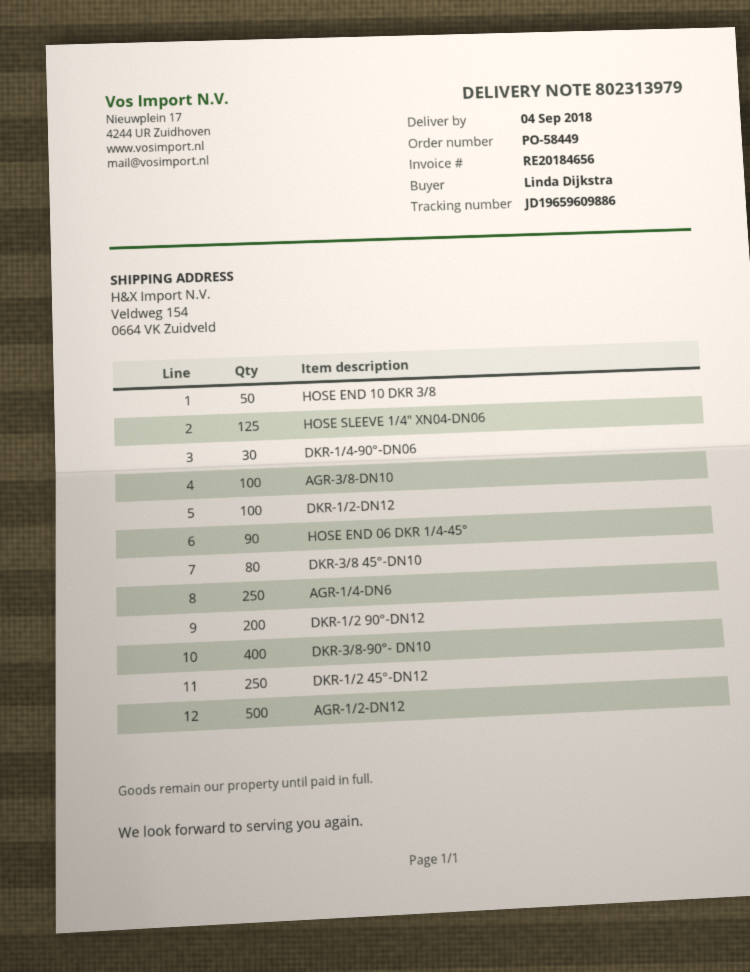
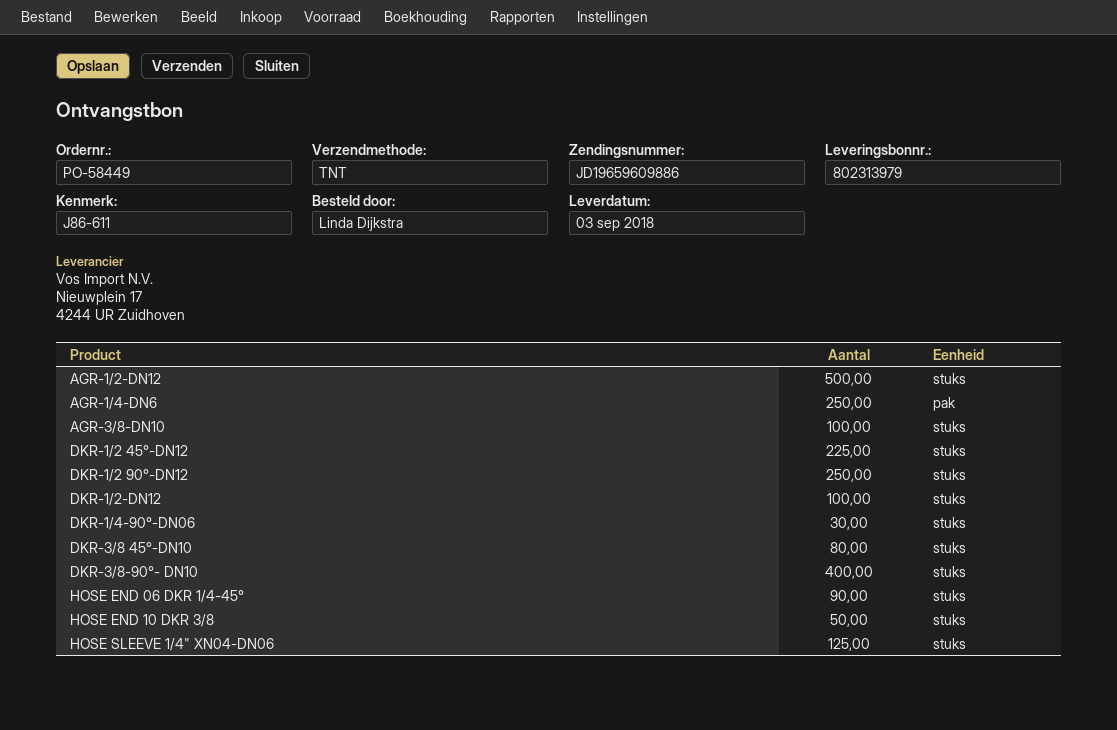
delivery date: 2018-09-04 -> 2018-09-03
DKR-1/2 90°-DN12: 200 -> 250
DKR-1/2 45°-DN12: 250 -> 225

